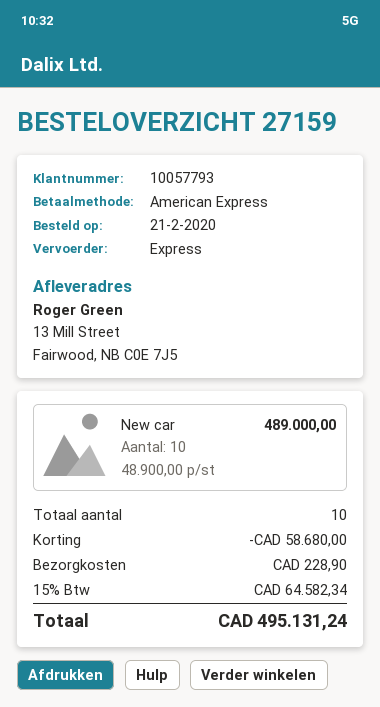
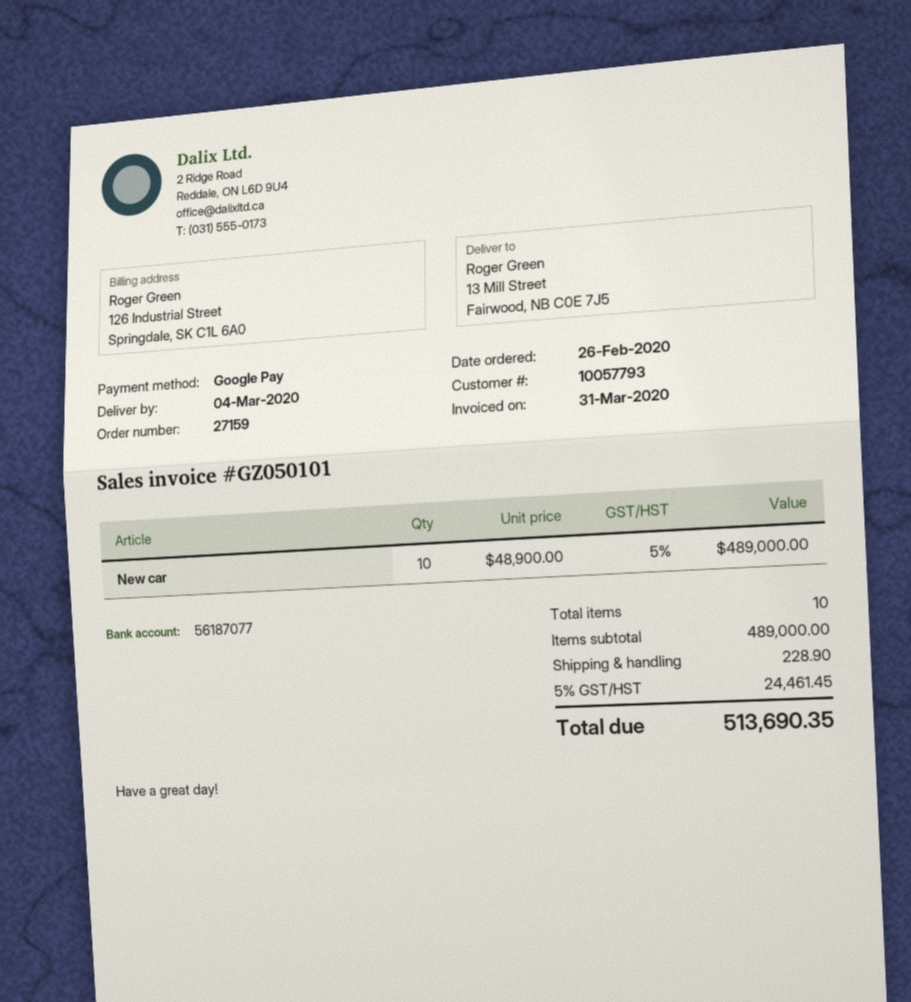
order date: 2020-02-21 -> 2020-02-26
payment method: American Express -> Google Pay
discount: 58680.00 -> none
tax: 15% = 64582.34 -> 5% = 24461.45
total: 495131.24 -> 513690.35

